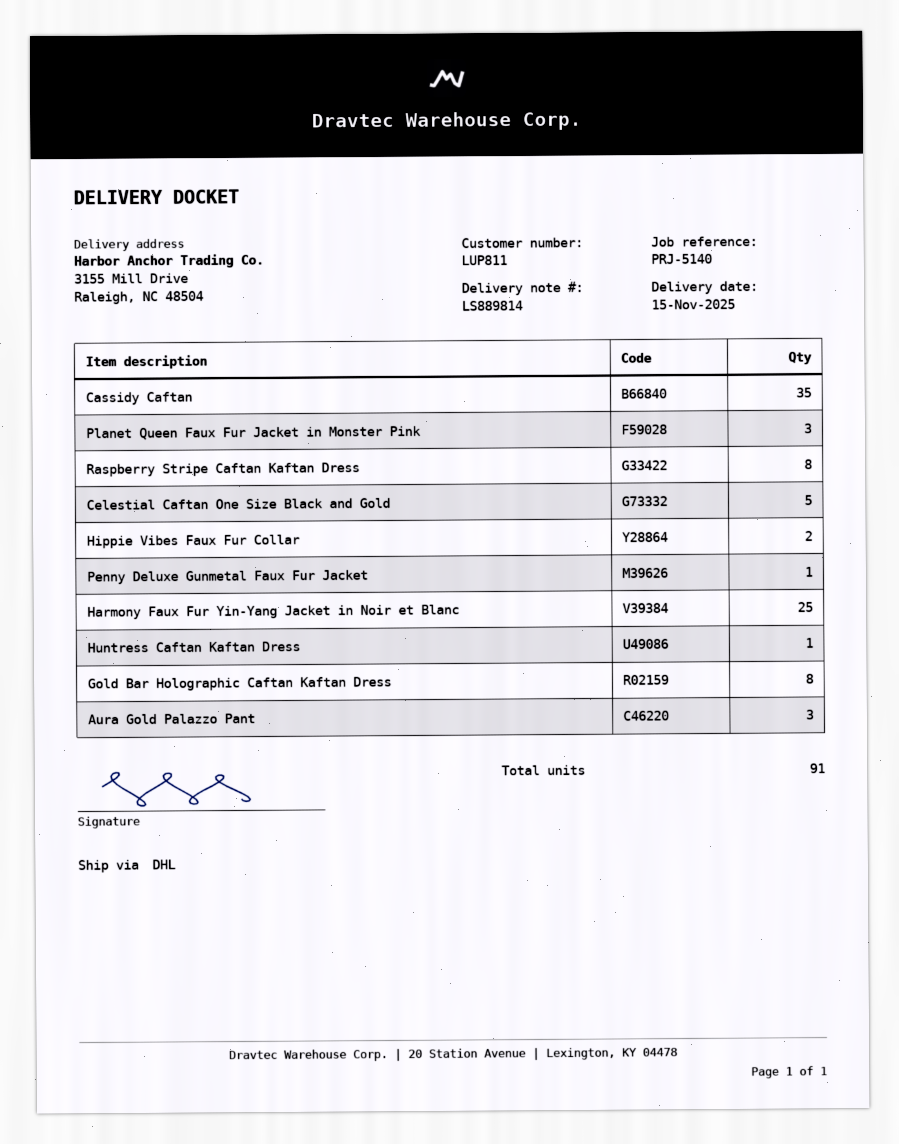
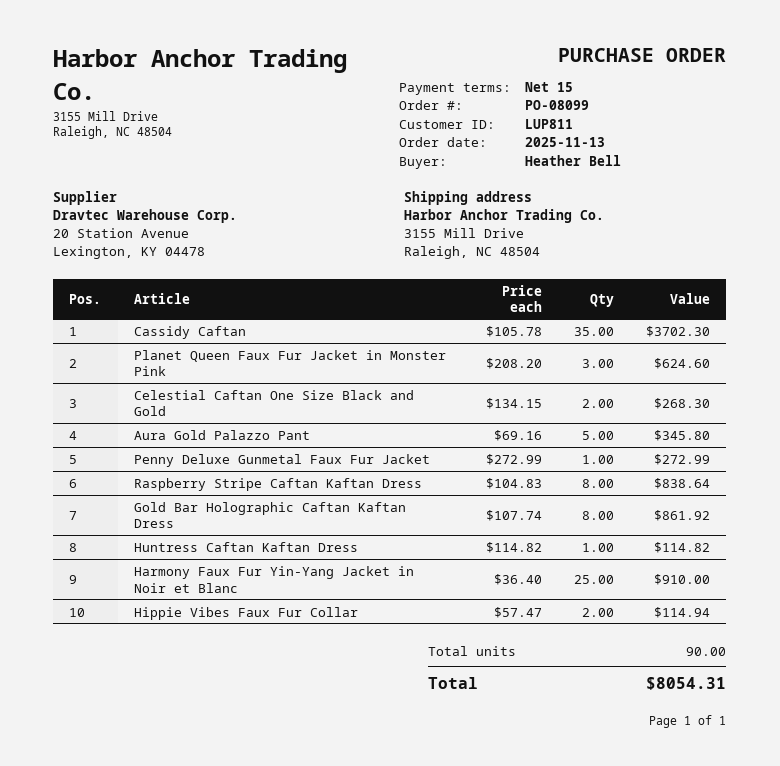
Celestial Caftan One Size Black and Gold: 5 -> 2
Aura Gold Palazzo Pant: 3 -> 5
total quantity: 91 -> 90

